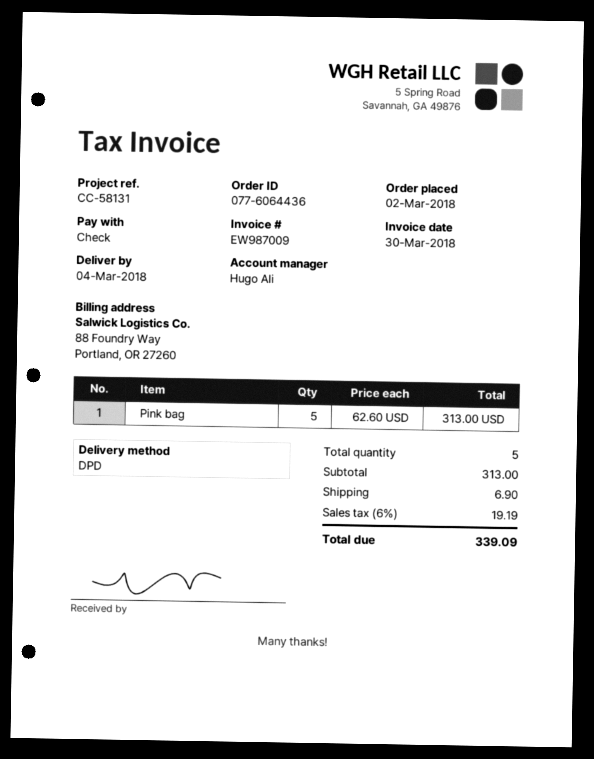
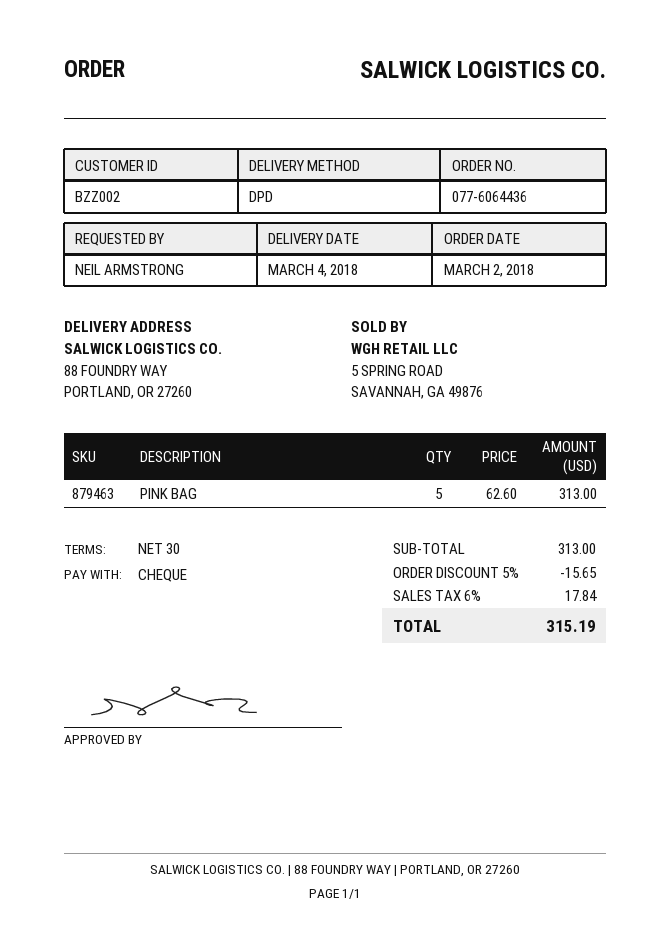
discount: none -> 5% = 15.65
shipping: 6.90 -> none
tax: 6% = 19.19 -> 6% = 17.84
total: 339.09 -> 315.19

